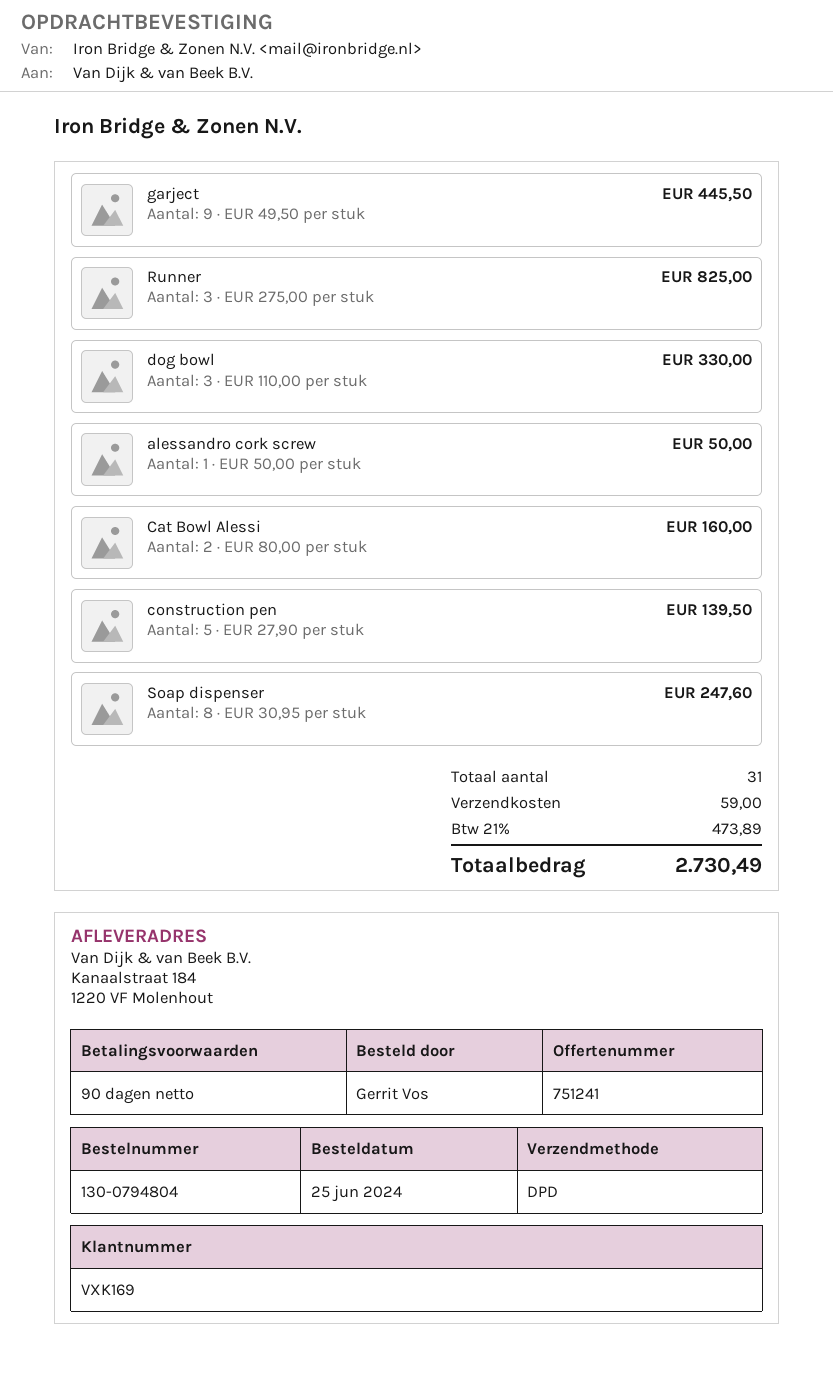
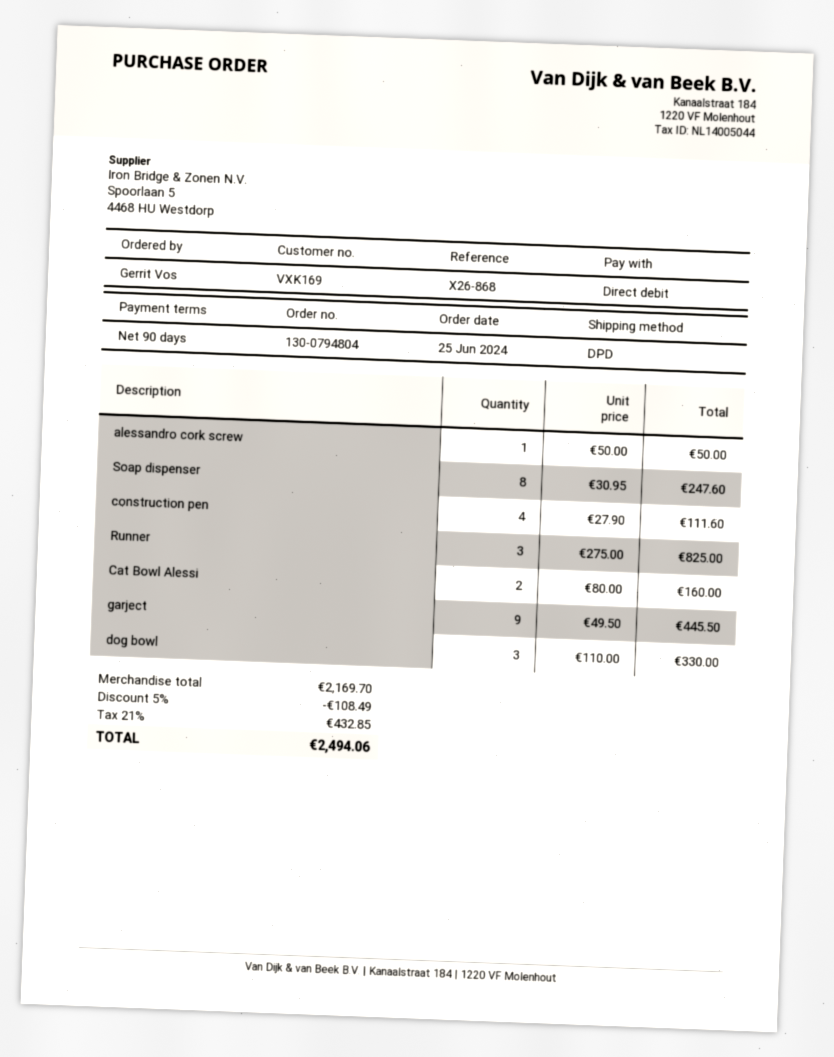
construction pen: 5 x 27.90 = 139.50 -> 4 x 27.90 = 111.60
discount: none -> 5% = 108.49
shipping: 59.00 -> none
tax: 21% = 473.89 -> 21% = 432.85
total: 2730.49 -> 2494.06

